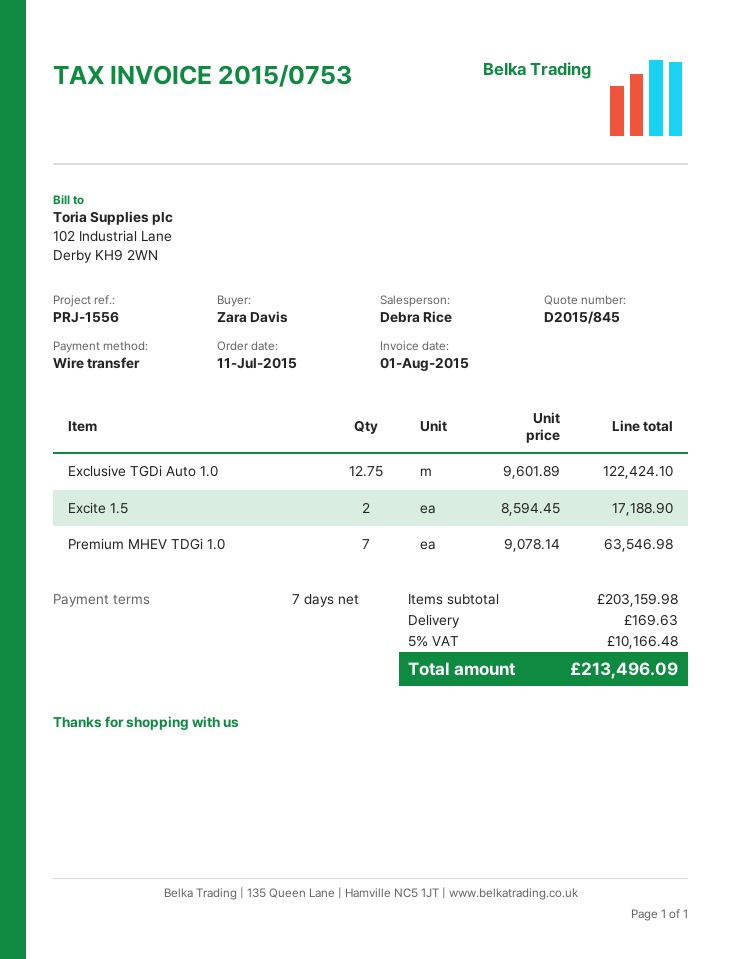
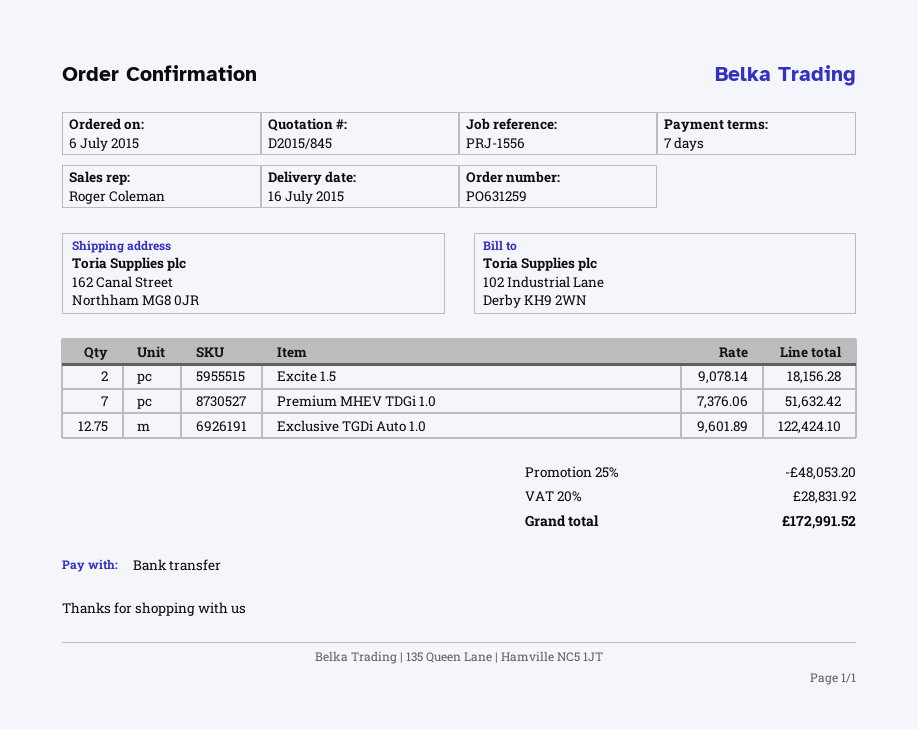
order date: 2015-07-11 -> 2015-07-06
sales rep: Debra Rice -> Roger Coleman
Excite 1.5: 2 x 8594.45 = 17188.90 -> 2 x 9078.14 = 18156.28
Premium MHEV TDGi 1.0: 7 x 9078.14 = 63546.98 -> 7 x 7376.06 = 51632.42
discount: none -> 25% = 48053.20
shipping: 169.63 -> none
tax: 5% = 10166.48 -> 20% = 28831.92
total: 213496.09 -> 172991.52

